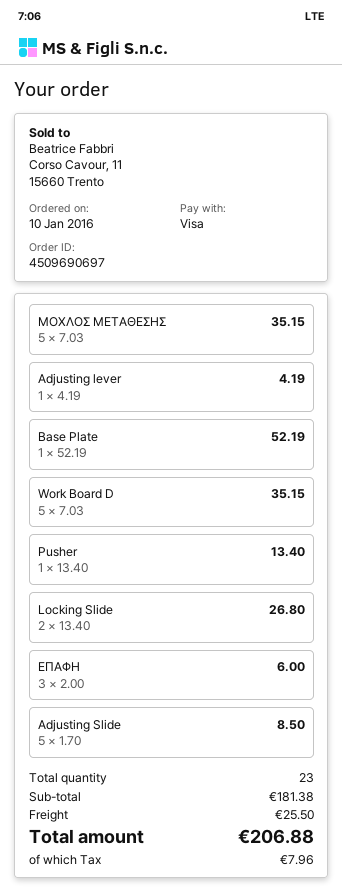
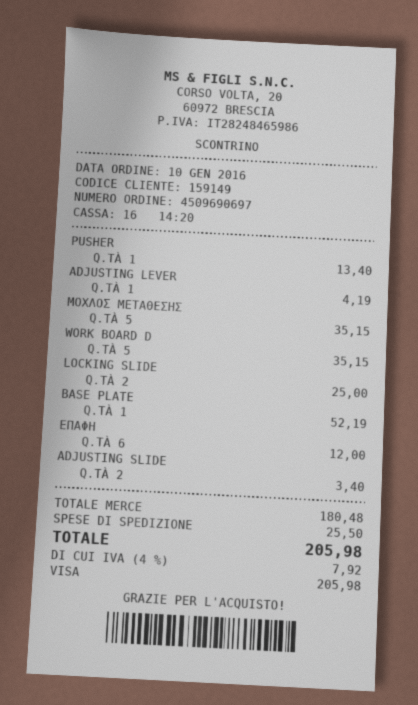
Locking Slide: 2 for 26.80 -> 2 for 25.00
ΕΠΑΦΗ: 3 for 6.00 -> 6 for 12.00
Adjusting Slide: 5 for 8.50 -> 2 for 3.40
subtotal: 181.38 -> 180.48
tax: 7.96 -> 7.92
total: 206.88 -> 205.98

